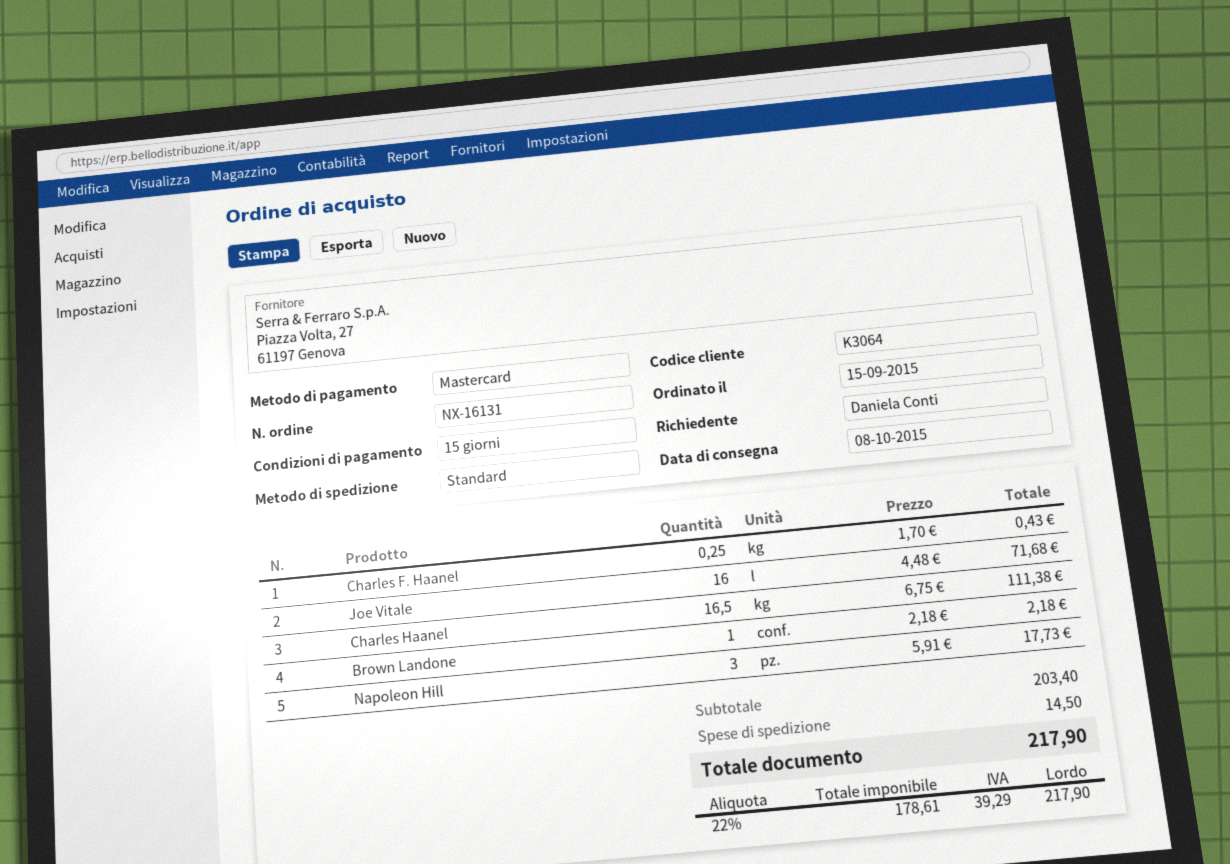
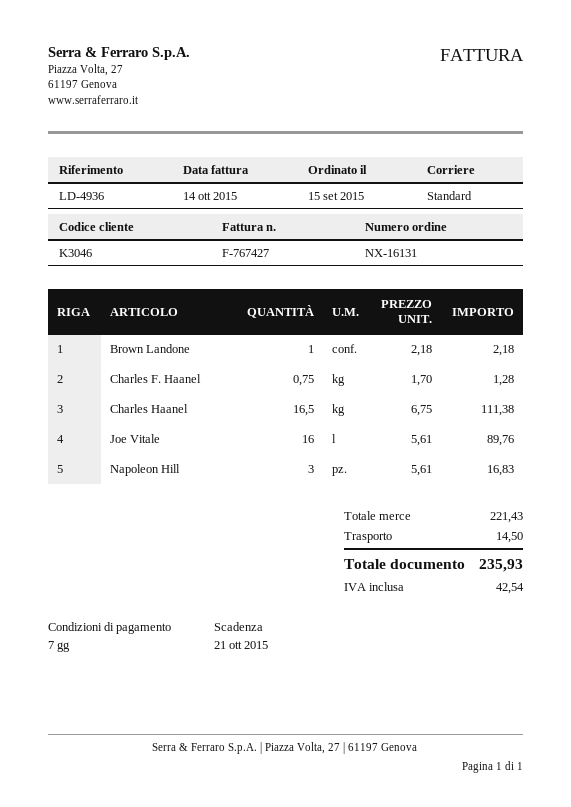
payment terms: 15 days -> 7 days
customer number: K3064 -> K3046
Charles F. Haanel: 0.25 x 1.70 = 0.43 -> 0.75 x 1.70 = 1.28
Joe Vitale: 16 x 4.48 = 71.68 -> 16 x 5.61 = 89.76
Napoleon Hill: 3 x 5.91 = 17.73 -> 3 x 5.61 = 16.83
subtotal: 203.40 -> 221.43
tax: 39.29 -> 42.54
total: 217.90 -> 235.93

